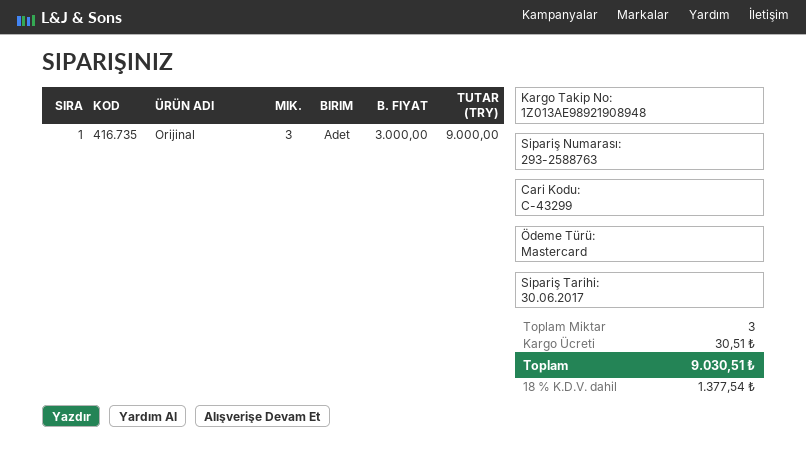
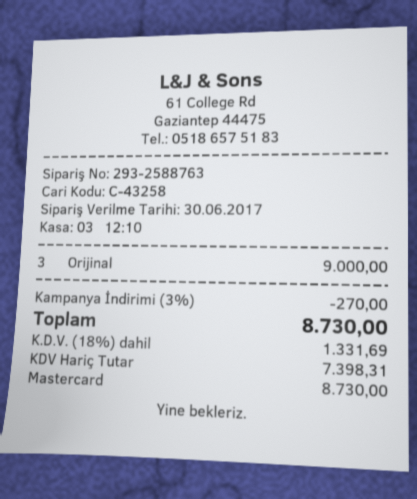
customer number: C-43299 -> C-43258
discount: none -> 3% = 270.00
shipping: 30.51 -> none
tax: 18% = 1377.54 -> 18% = 1331.69
total: 9030.51 -> 8730.00

